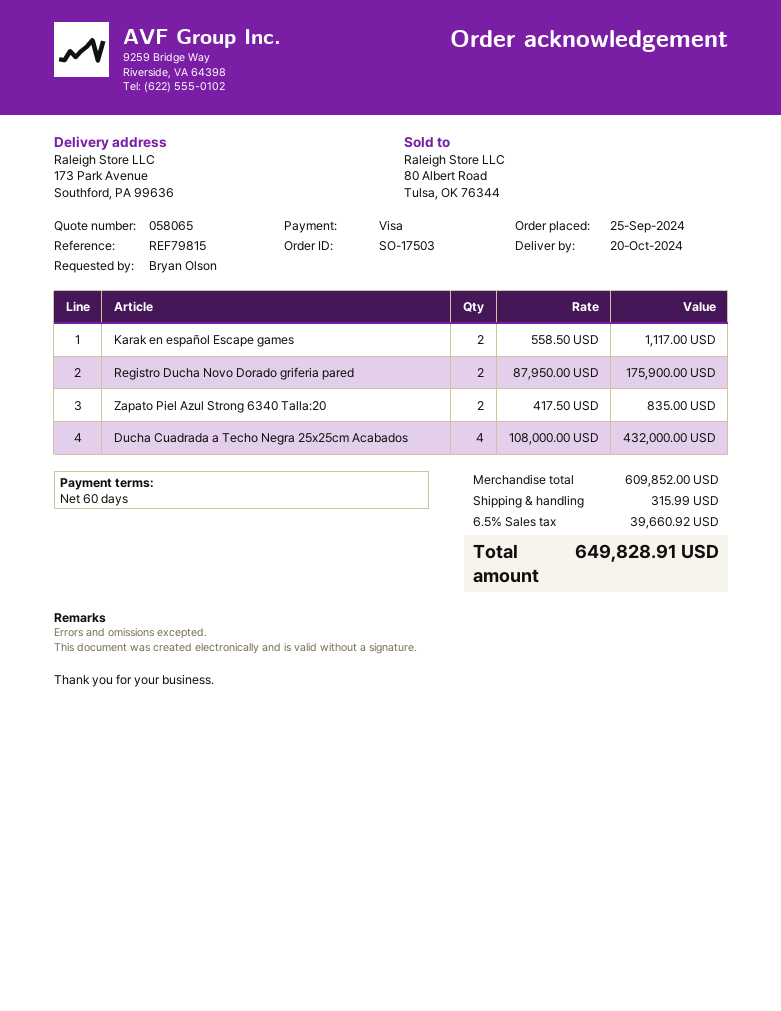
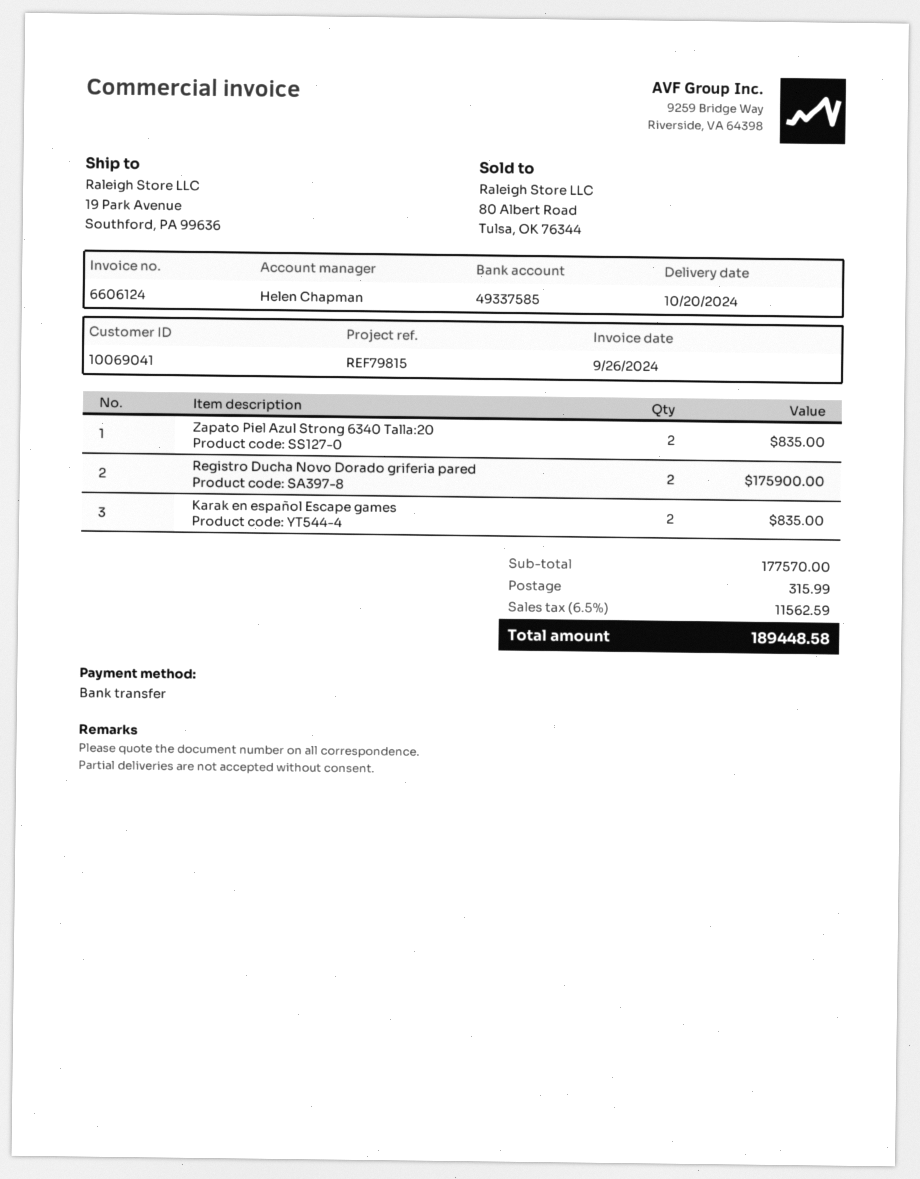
payment method: Visa -> bank transfer
ship to: 173 Park Avenue, Southford, PA 99636 -> 19 Park Avenue, Southford, PA 99636
Karak en español Escape games: 2 for 1117.00 -> 2 for 835.00
Ducha Cuadrada a Techo Negra 25x25cm Acabados: 4 for 432000.00 -> none
subtotal: 609852.00 -> 177570.00
tax: 6.5% = 39660.92 -> 6.5% = 11562.59
total: 649828.91 -> 189448.58

